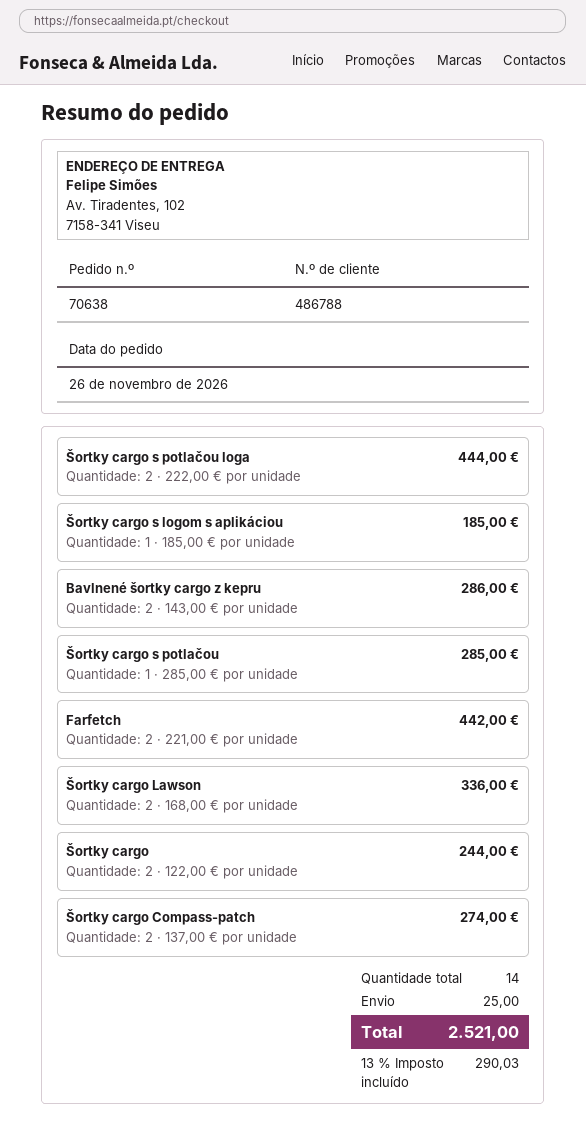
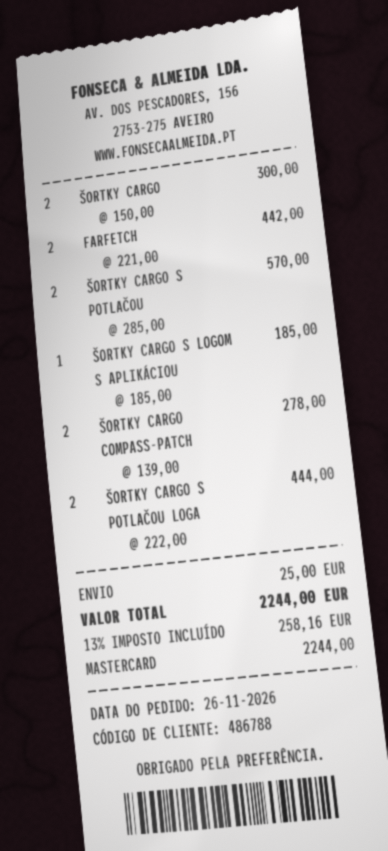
Bavlnené šortky cargo z kepru: 2 x 143.00 = 286.00 -> none
Šortky cargo s potlačou: 1 x 285.00 = 285.00 -> 2 x 285.00 = 570.00
Šortky cargo Lawson: 2 x 168.00 = 336.00 -> none
Šortky cargo: 2 x 122.00 = 244.00 -> 2 x 150.00 = 300.00
Šortky cargo Compass-patch: 2 x 137.00 = 274.00 -> 2 x 139.00 = 278.00
tax: 13% = 290.03 -> 13% = 258.16
total: 2521.00 -> 2244.00

